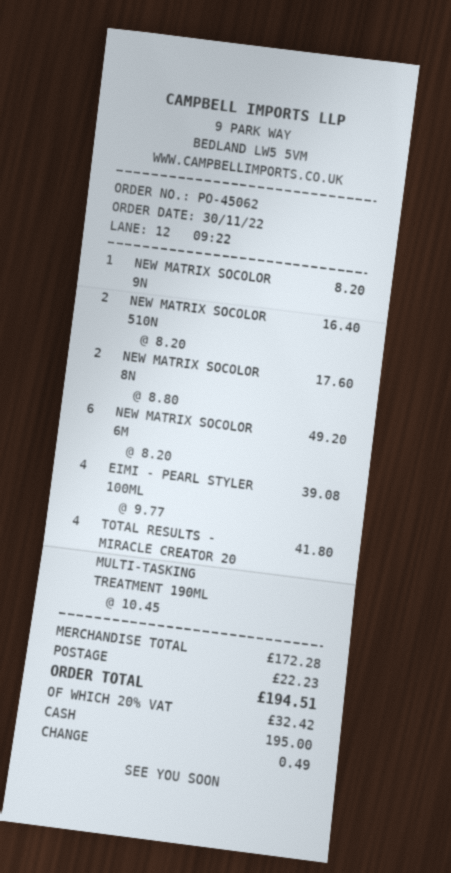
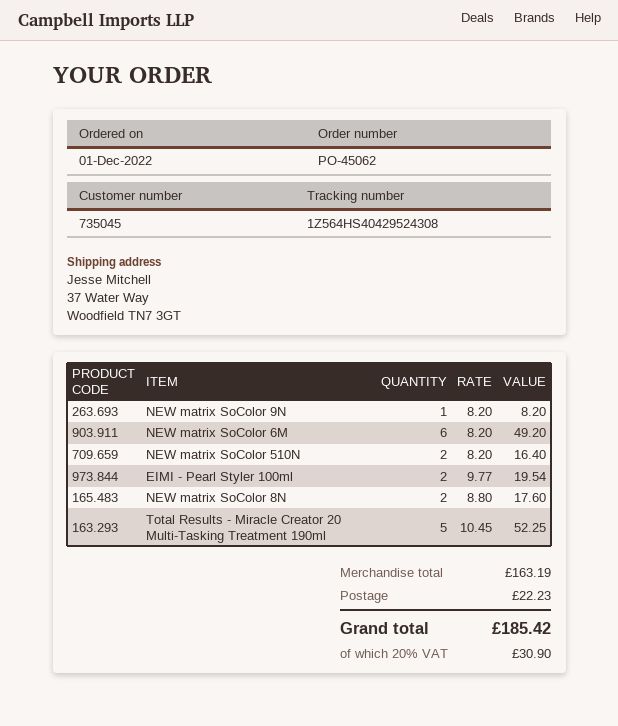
order date: 2022-11-30 -> 2022-12-01
EIMI - PEARL STYLER 100ML: 4 x 9.77 = 39.08 -> 2 x 9.77 = 19.54
TOTAL RESULTS - MIRACLE CREATOR 20 MULTI-TASKING TREATMENT 190ML: 4 x 10.45 = 41.80 -> 5 x 10.45 = 52.25
subtotal: 172.28 -> 163.19
tax: 20% = 32.42 -> 20% = 30.90
total: 194.51 -> 185.42

